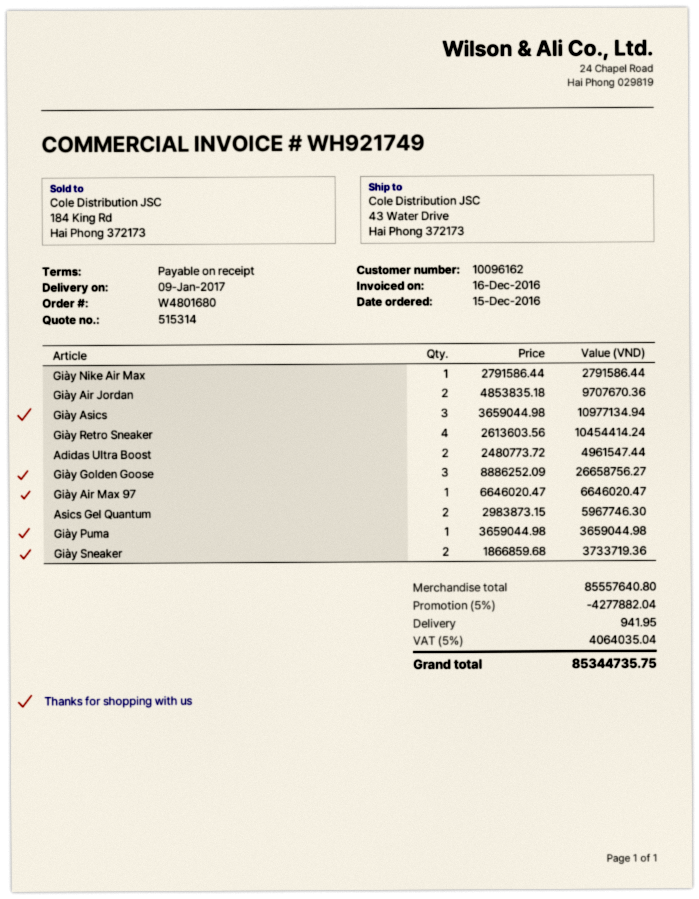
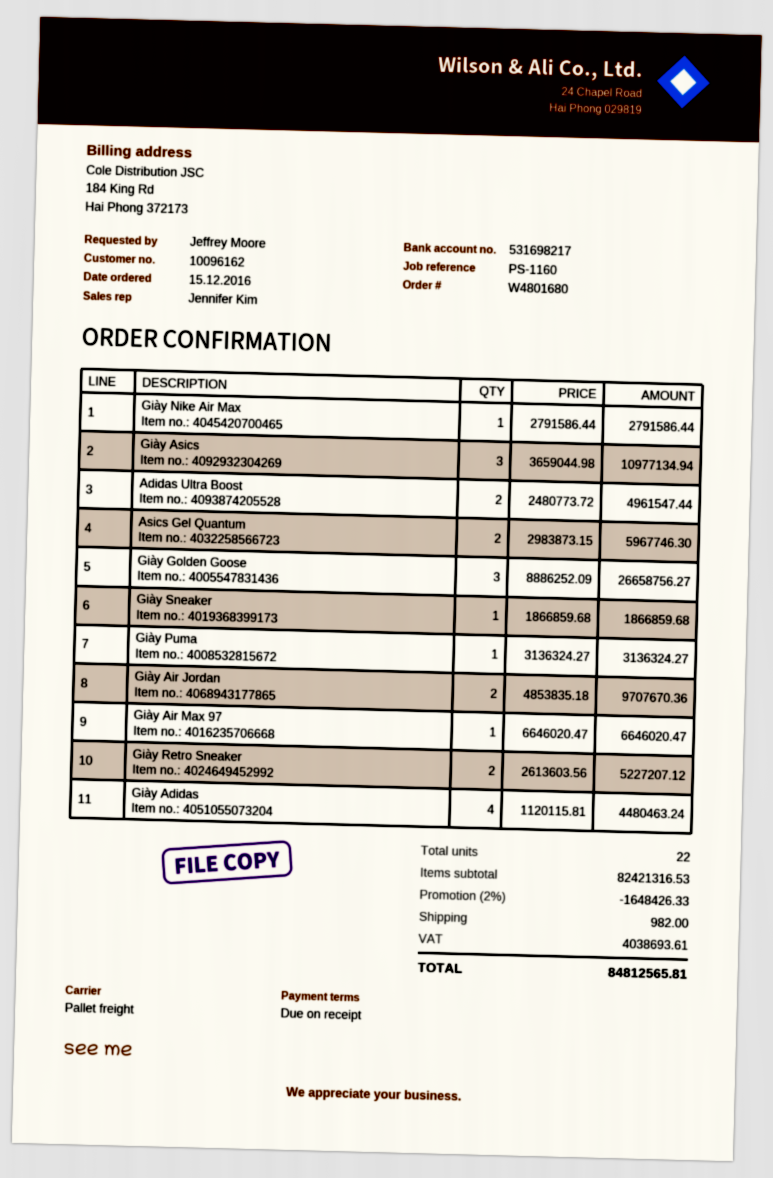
Giày Retro Sneaker: 4 x 2613603.56 = 10454414.24 -> 2 x 2613603.56 = 5227207.12
Giày Puma: 1 x 3659044.98 = 3659044.98 -> 1 x 3136324.27 = 3136324.27
Giày Sneaker: 2 x 1866859.68 = 3733719.36 -> 1 x 1866859.68 = 1866859.68
Giày Adidas: none -> 4 x 1120115.81 = 4480463.24
subtotal: 85557640.80 -> 82421316.53
discount: 5% = 4277882.04 -> 2% = 1648426.33
shipping: 941.95 -> 982.00
tax: 4064035.04 -> 4038693.61
total: 85344735.75 -> 84812565.81

